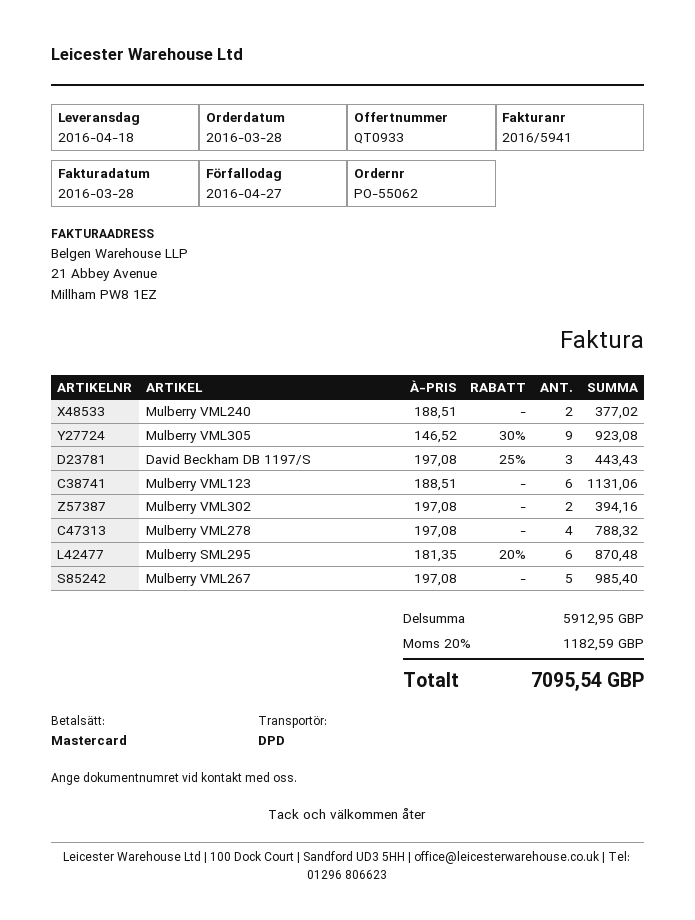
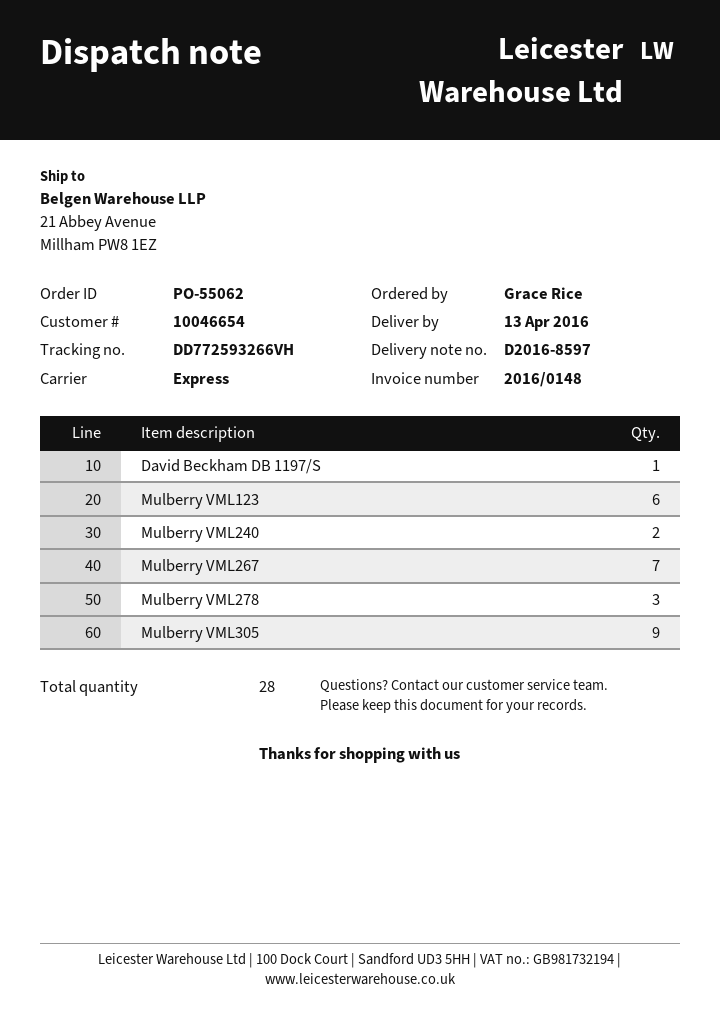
delivery date: 2016-04-18 -> 2016-04-13
invoice number: 2016/5941 -> 2016/0148
shipping method: DPD -> express
David Beckham DB 1197/S: 3 -> 1
Mulberry VML302: 2 -> none
Mulberry VML278: 4 -> 3
Mulberry SML295: 6 -> none
Mulberry VML267: 5 -> 7

